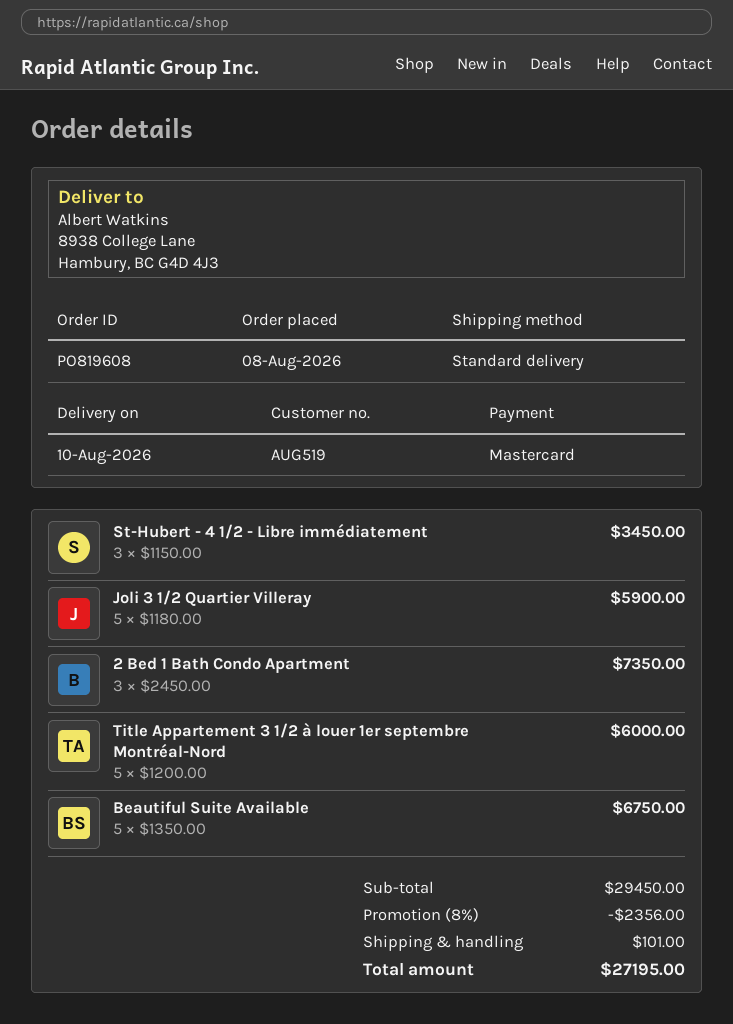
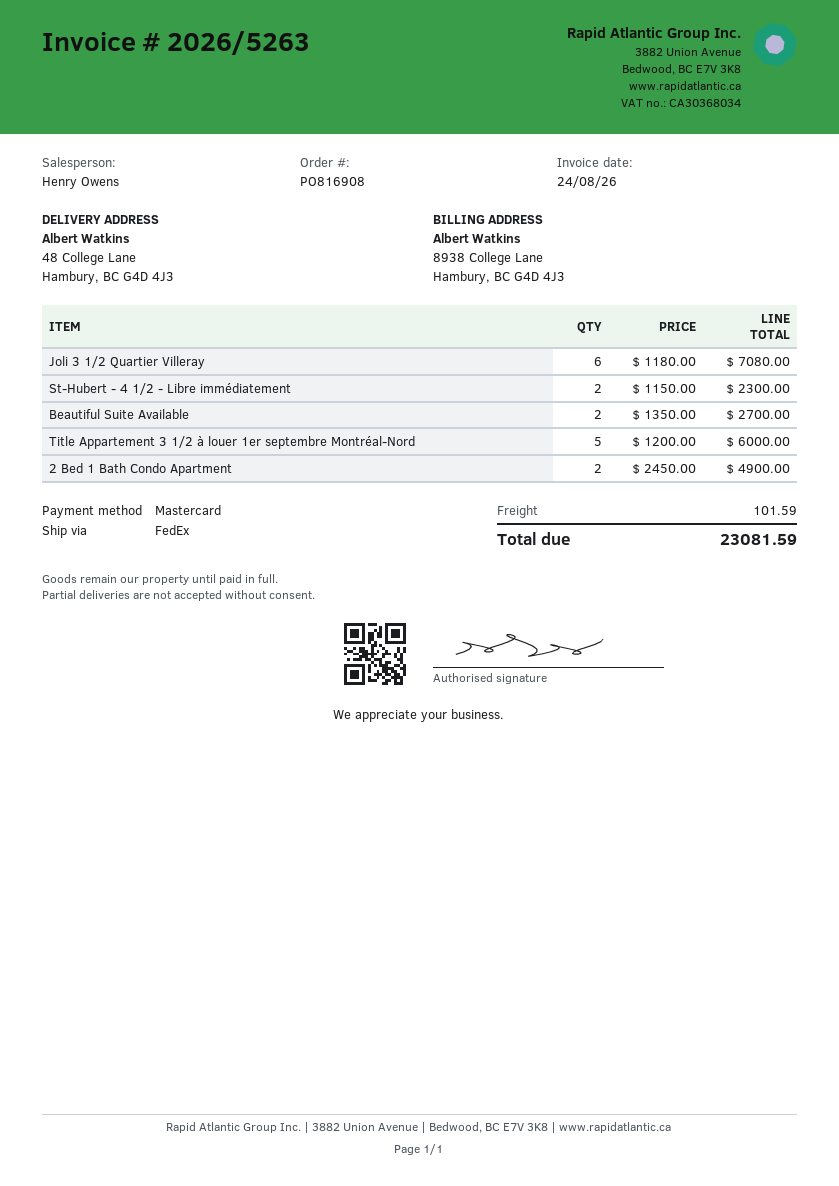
order number: PO819608 -> PO816908
shipping method: standard -> FedEx
ship to: 8938 College Lane, Hambury, BC G4D 4J3 -> 48 College Lane, Hambury, BC G4D 4J3
St-Hubert - 4 1/2 - Libre immédiatement: 3 x 1150.00 = 3450.00 -> 2 x 1150.00 = 2300.00
Joli 3 1/2 Quartier Villeray: 5 x 1180.00 = 5900.00 -> 6 x 1180.00 = 7080.00
2 Bed 1 Bath Condo Apartment: 3 x 2450.00 = 7350.00 -> 2 x 2450.00 = 4900.00
Beautiful Suite Available: 5 x 1350.00 = 6750.00 -> 2 x 1350.00 = 2700.00
discount: 8% = 2356.00 -> none
shipping: 101.00 -> 101.59
total: 27195.00 -> 23081.59

